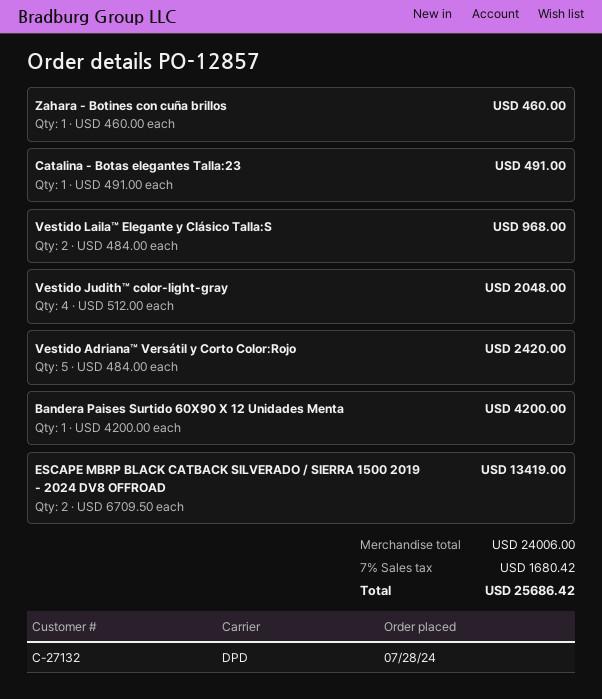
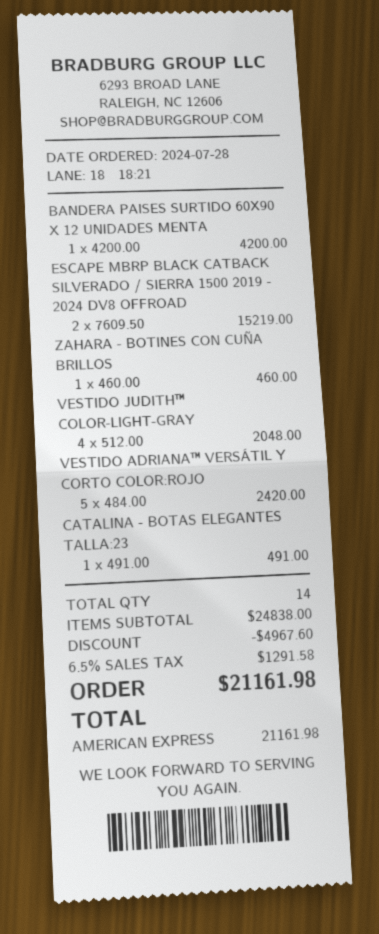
Vestido Laila™ Elegante y Clásico Talla:S: 2 x 484.00 = 968.00 -> none
ESCAPE MBRP BLACK CATBACK SILVERADO / SIERRA 1500 2019 - 2024 DV8 OFFROAD: 2 x 6709.50 = 13419.00 -> 2 x 7609.50 = 15219.00
subtotal: 24006.00 -> 24838.00
discount: none -> 4967.60
tax: 7% = 1680.42 -> 6.5% = 1291.58
total: 25686.42 -> 21161.98

